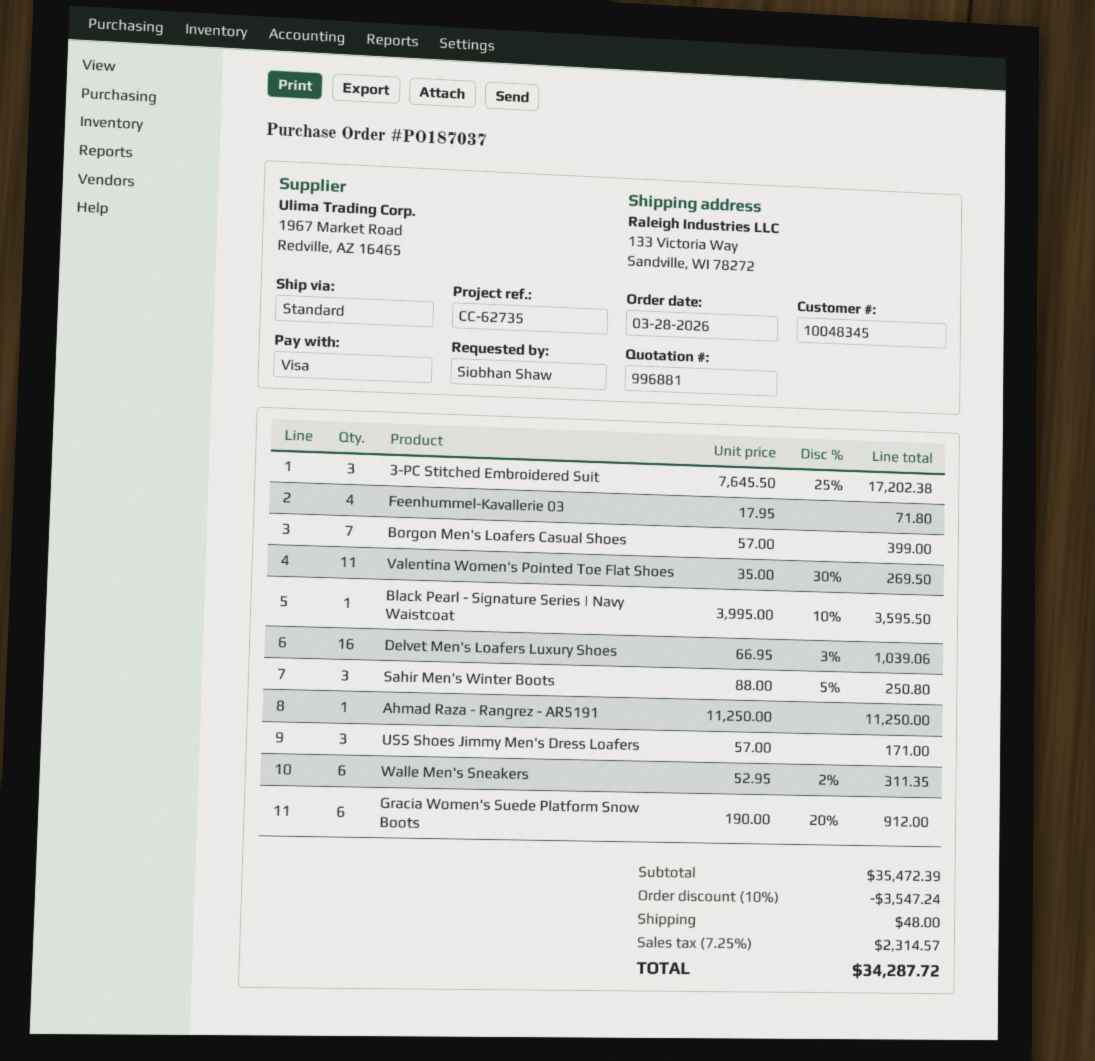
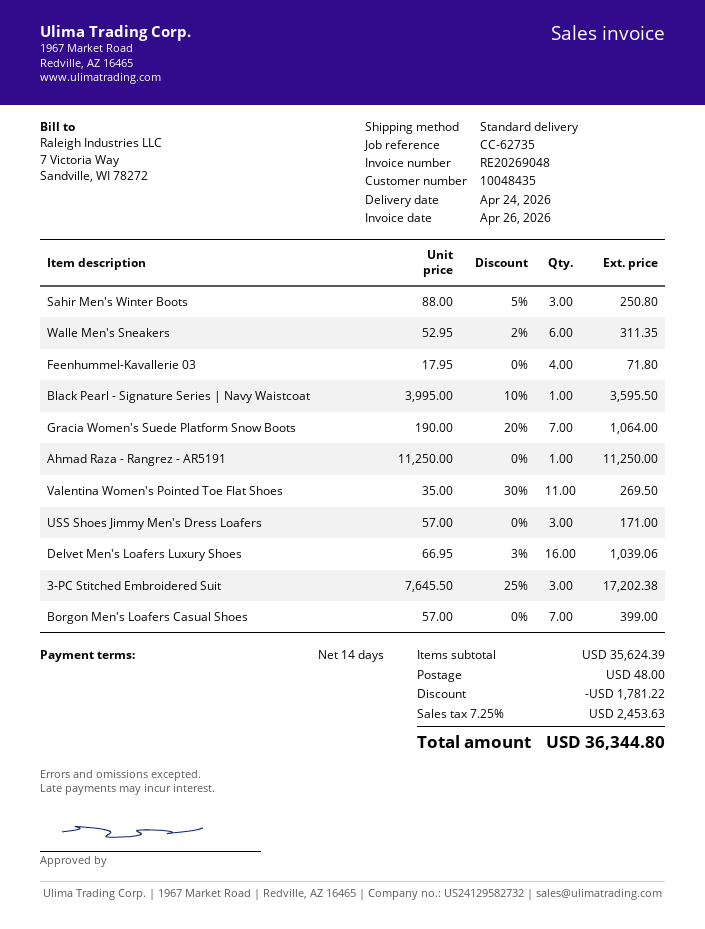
customer number: 10048345 -> 10048435
Gracia Women's Suede Platform Snow Boots: 6 x 190.00 - 20% = 912.00 -> 7 x 190.00 - 20% = 1064.00
subtotal: 35472.39 -> 35624.39
discount: 3547.24 -> 1781.22
tax: 7.25% = 2314.57 -> 7.25% = 2453.63
total: 34287.72 -> 36344.80

